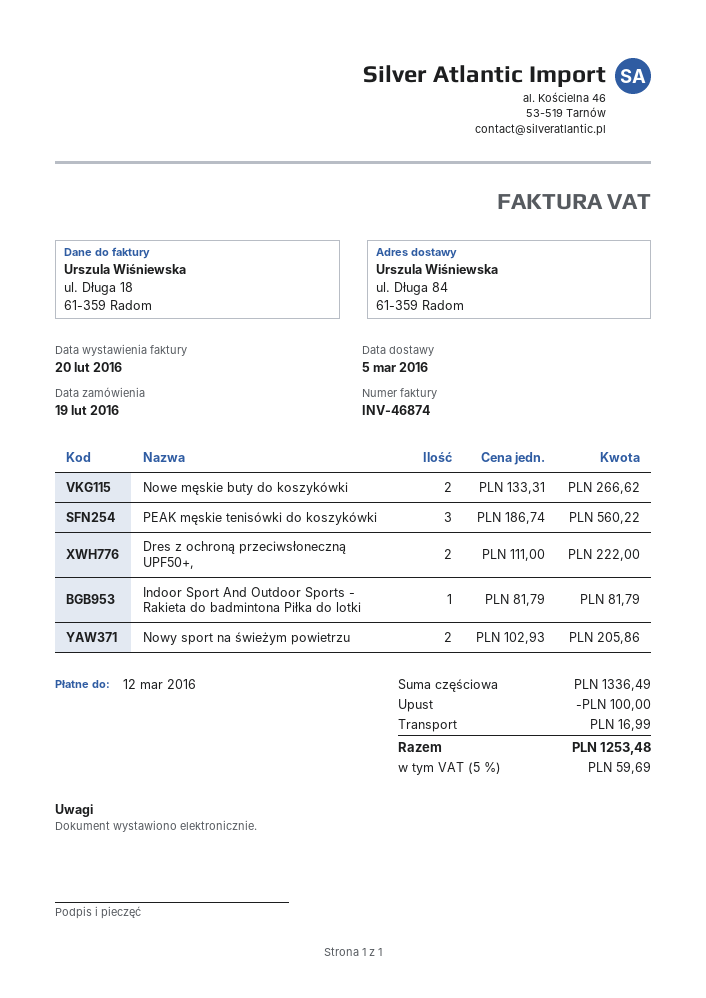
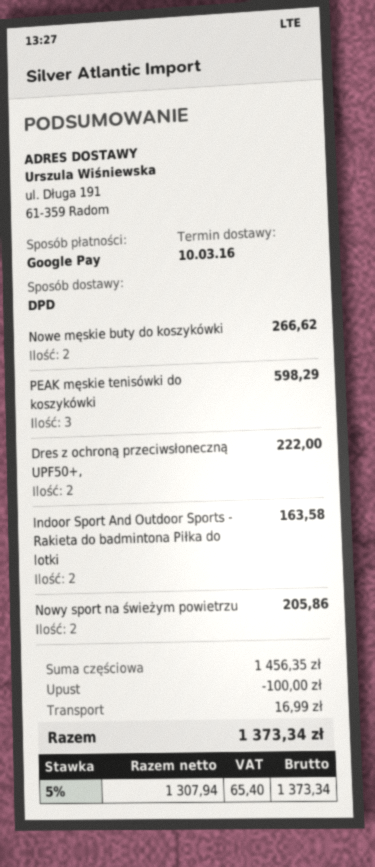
delivery date: 2016-03-05 -> 2016-03-10
ship to: ul. Długa 84, 61-359 Radom -> ul. Długa 191, 61-359 Radom
PEAK męskie tenisówki do koszykówki: 3 for 560.22 -> 3 for 598.29
Indoor Sport And Outdoor Sports - Rakieta do badmintona Piłka do lotki: 1 for 81.79 -> 2 for 163.58
subtotal: 1336.49 -> 1456.35
tax: 5% = 59.69 -> 5% = 65.40
total: 1253.48 -> 1373.34

